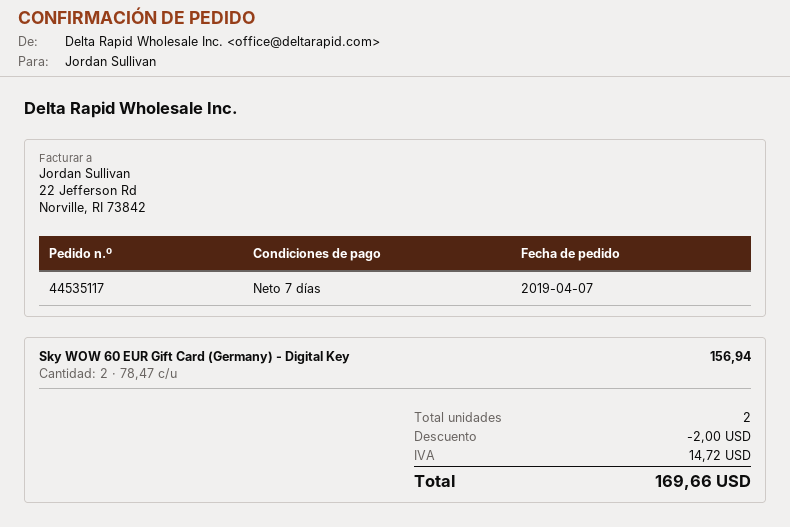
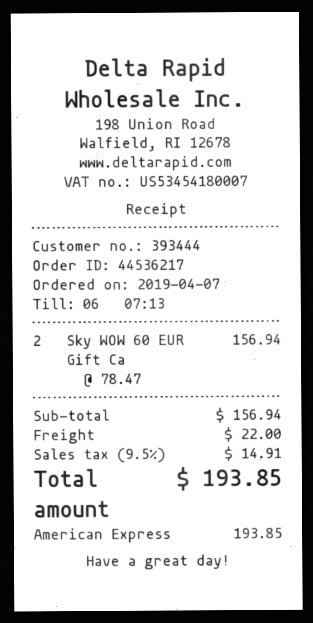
order number: 44535117 -> 44536217
discount: 2.00 -> none
shipping: none -> 22.00
tax: 14.72 -> 14.91
total: 169.66 -> 193.85

